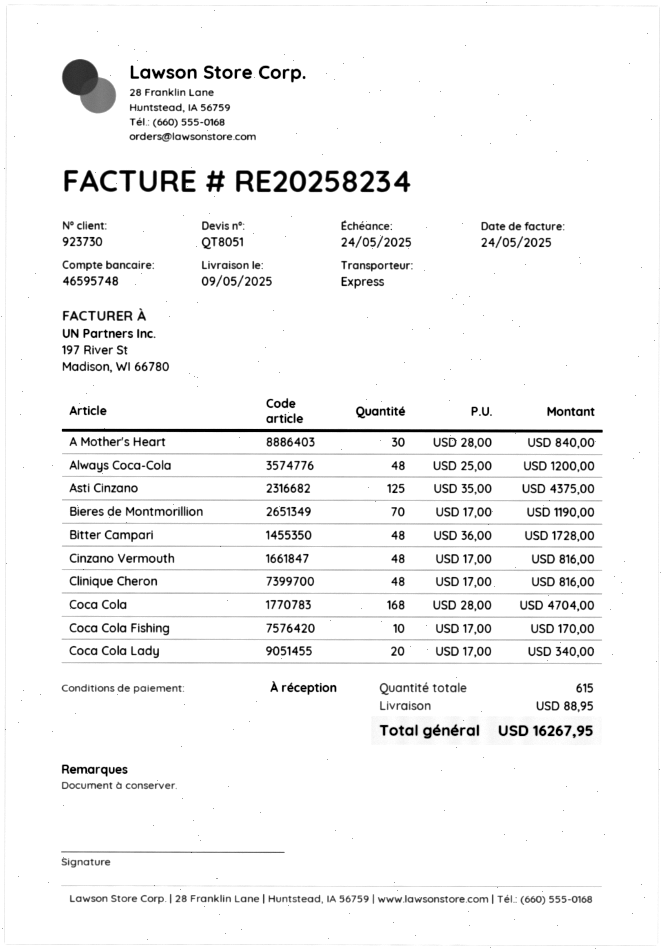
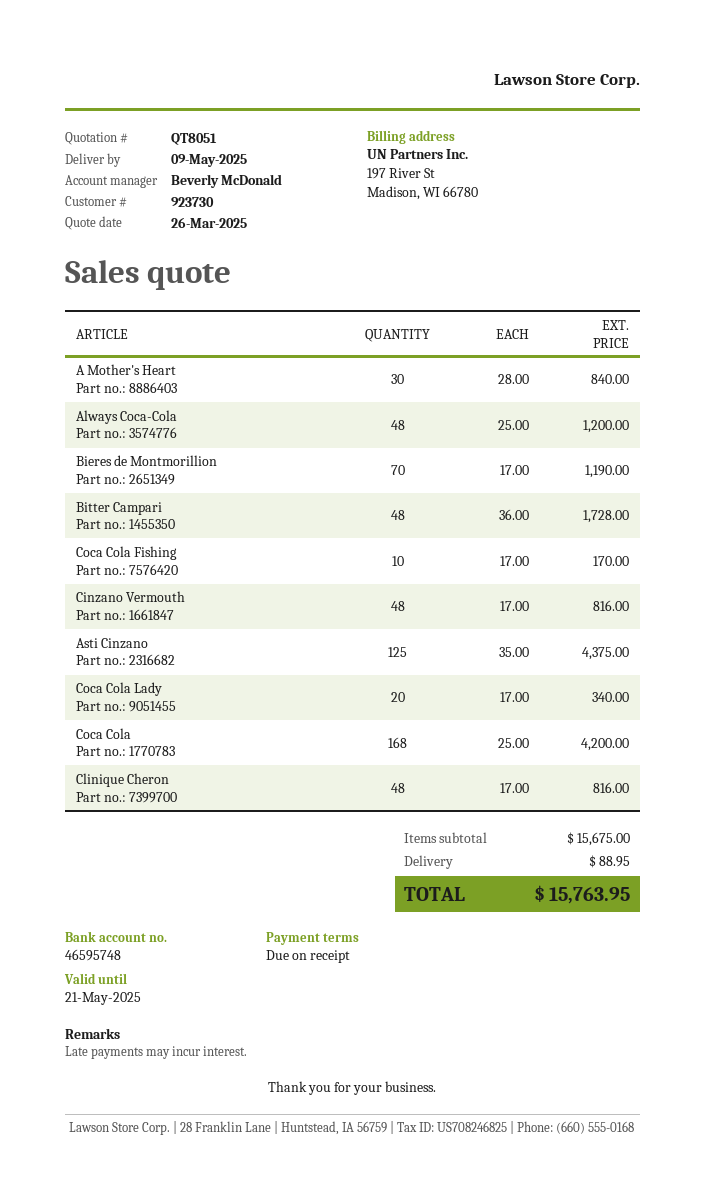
Coca Cola: 168 x 28.00 = 4704.00 -> 168 x 25.00 = 4200.00
total: 16267.95 -> 15763.95

